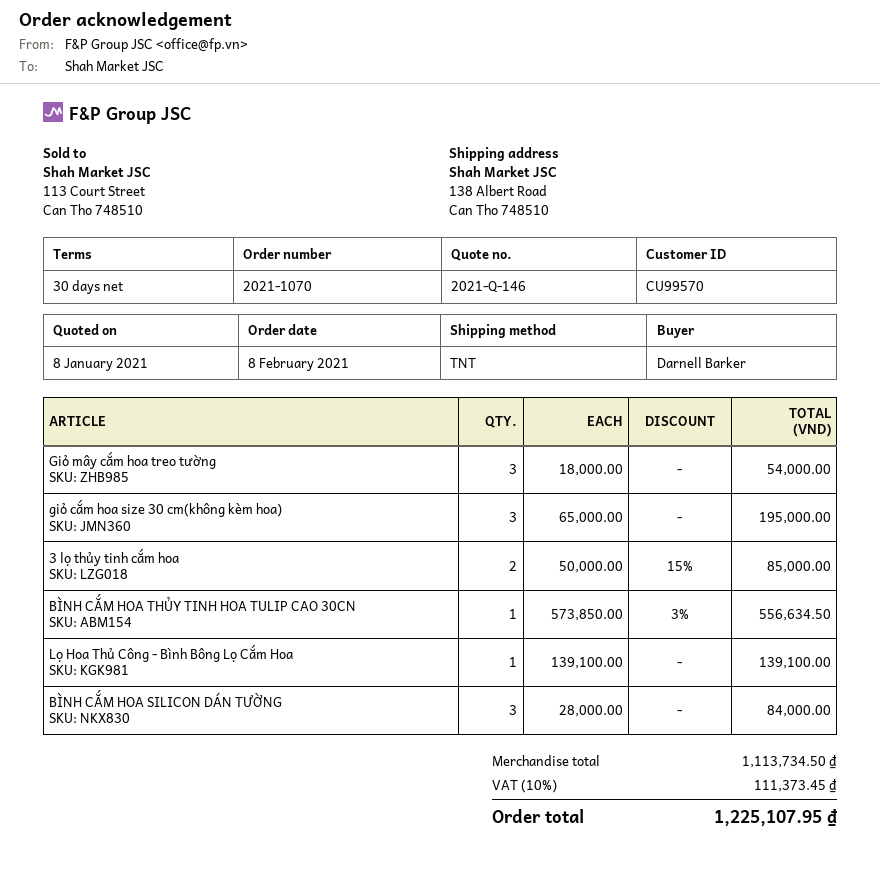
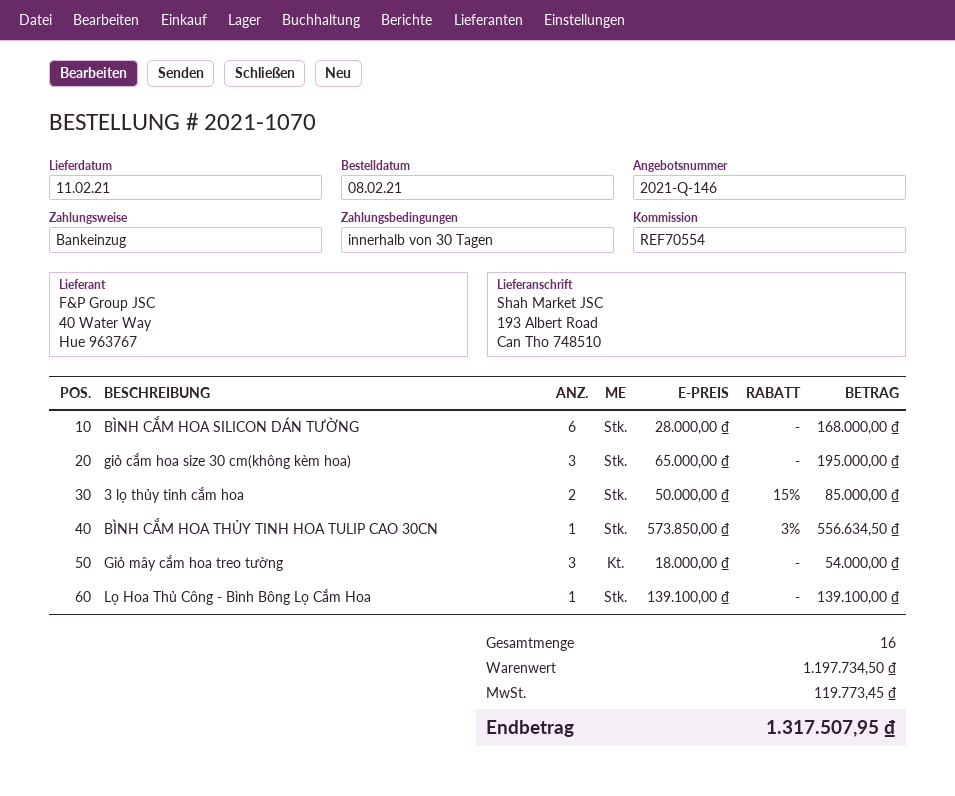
ship to: 138 Albert Road, Can Tho 748510 -> 193 Albert Road, Can Tho 748510
BÌNH CẮM HOA SILICON DÁN TƯỜNG: 3 x 28000.00 = 84000.00 -> 6 x 28000.00 = 168000.00
subtotal: 1113734.50 -> 1197734.50
tax: 111373.45 -> 119773.45
total: 1225107.95 -> 1317507.95

